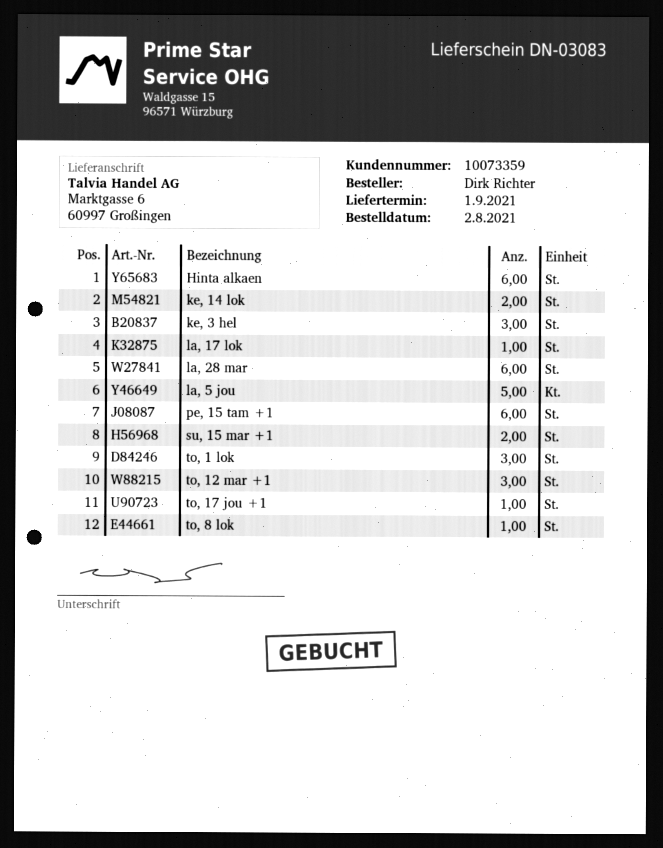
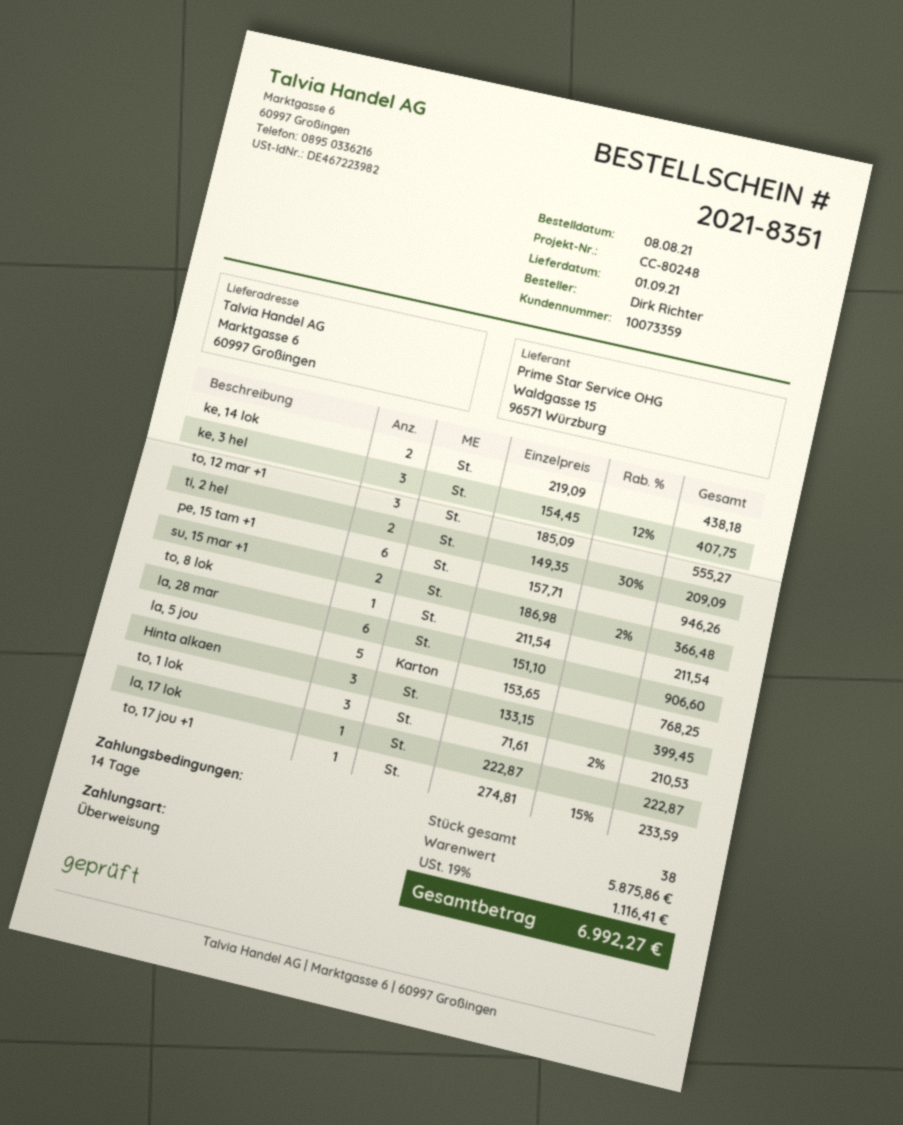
order date: 2021-08-02 -> 2021-08-08
Hinta alkaen: 6 -> 3
ti, 2 hel: none -> 2

